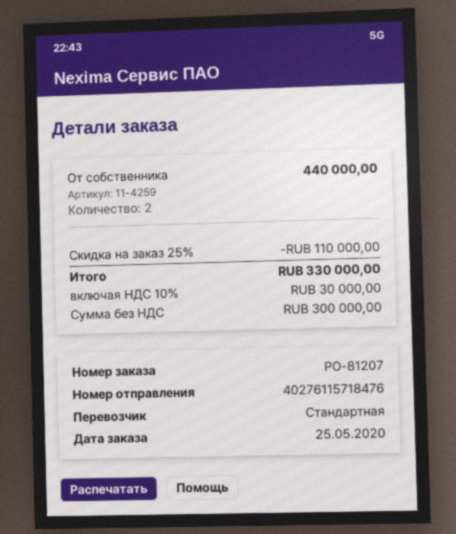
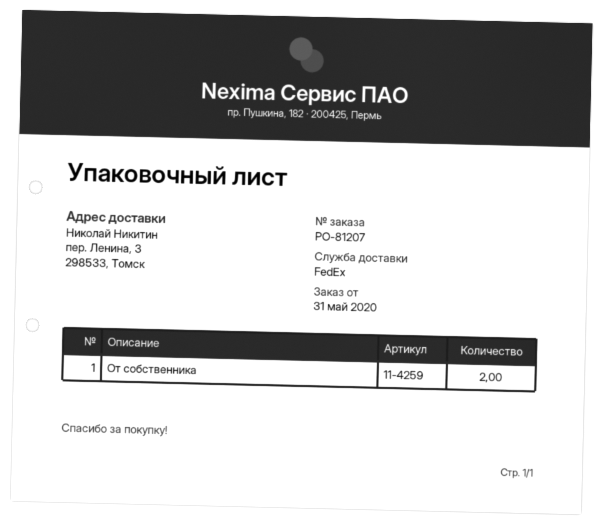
order date: 2020-05-25 -> 2020-05-31
shipping method: standard -> FedEx

